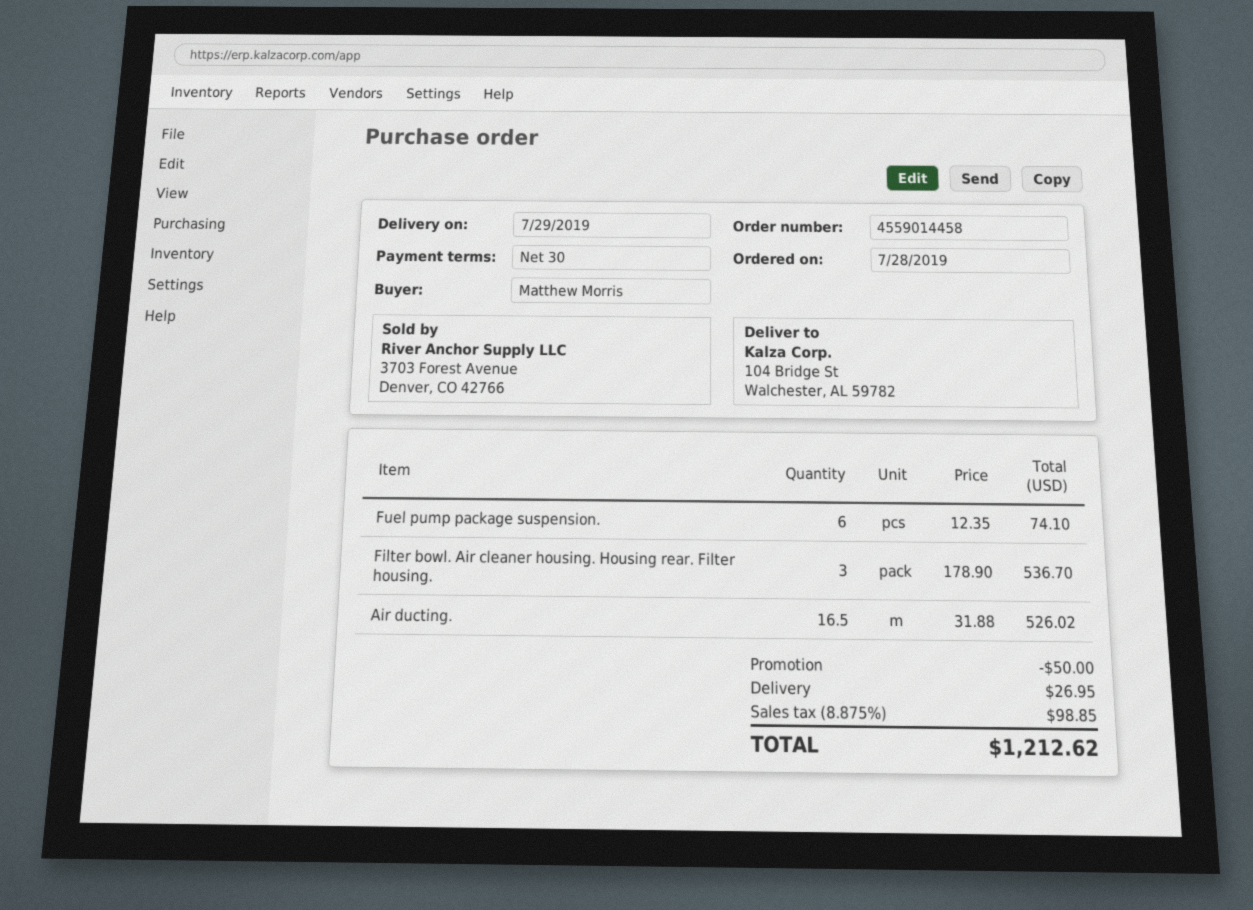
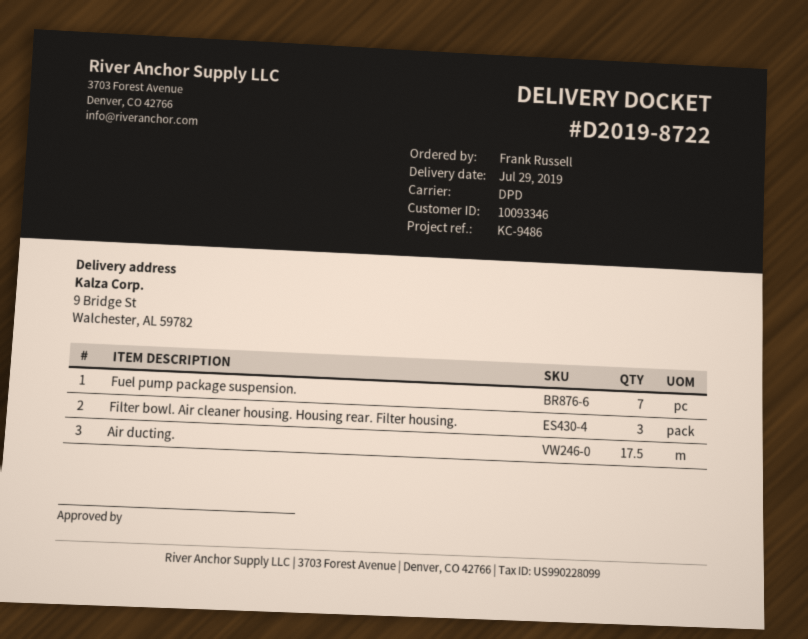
ordered by: Matthew Morris -> Frank Russell
ship to: 104 Bridge St, Walchester, AL 59782 -> 9 Bridge St, Walchester, AL 59782
Fuel pump package suspension.: 6 -> 7
Air ducting.: 16.5 -> 17.5

